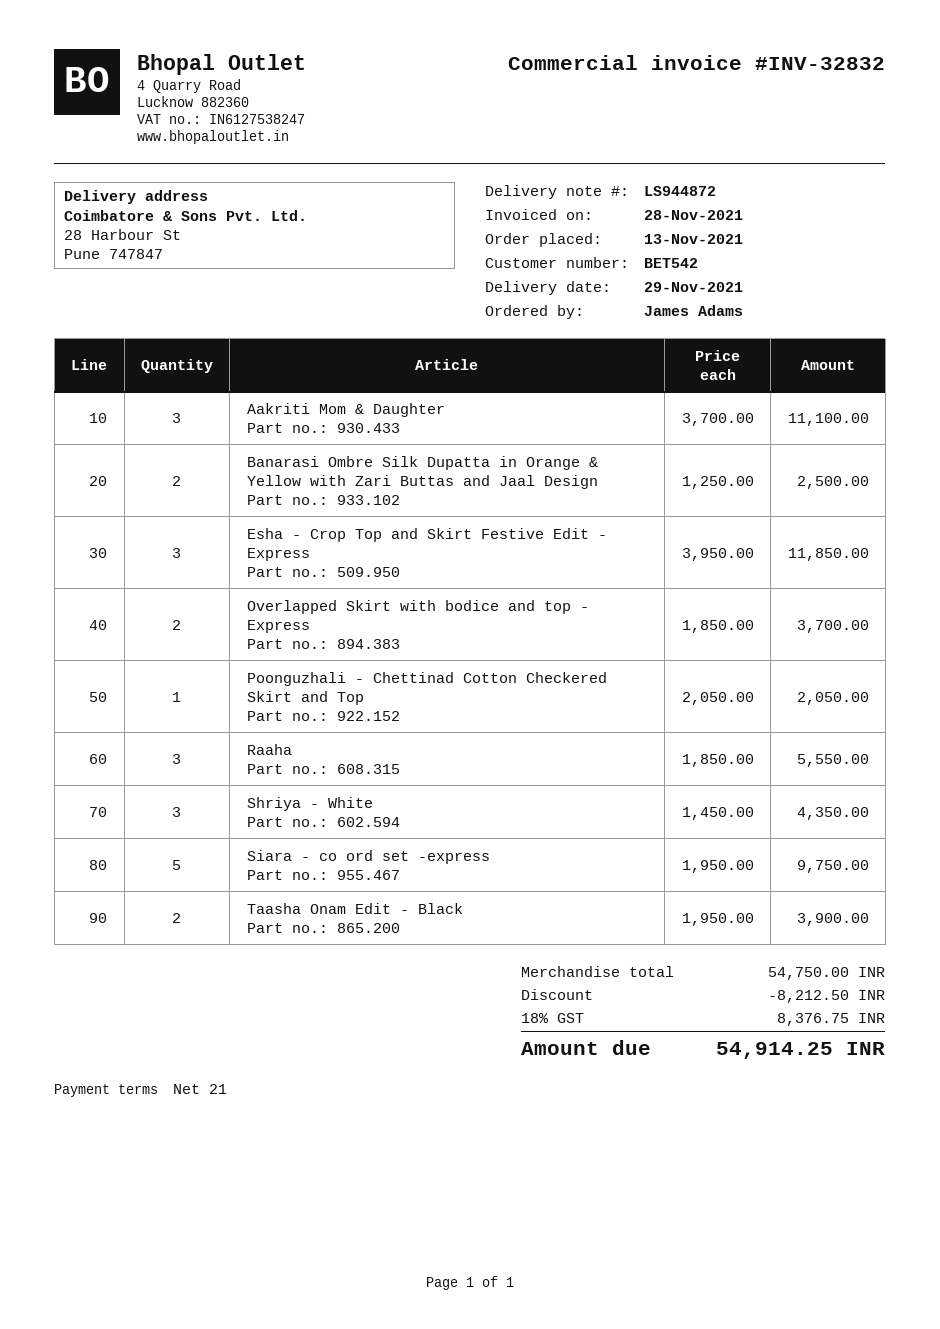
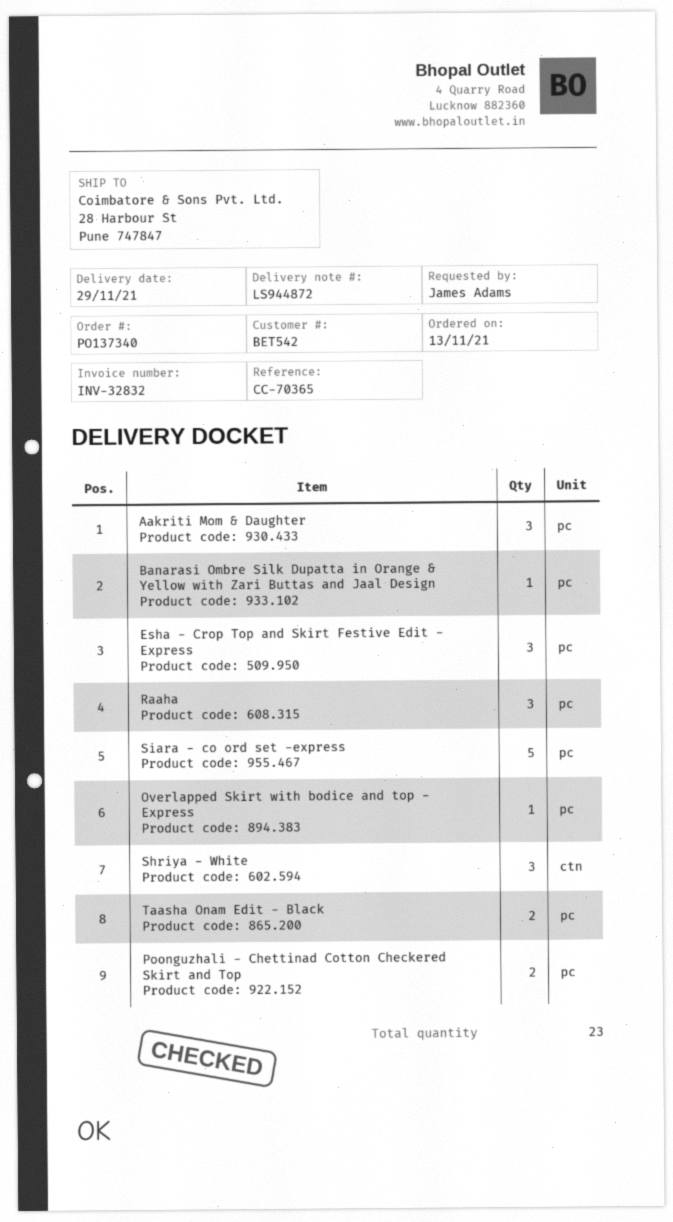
Banarasi Ombre Silk Dupatta in Orange & Yellow with Zari Buttas and Jaal Design: 2 -> 1
Overlapped Skirt with bodice and top - Express: 2 -> 1
Poonguzhali - Chettinad Cotton Checkered Skirt and Top: 1 -> 2

